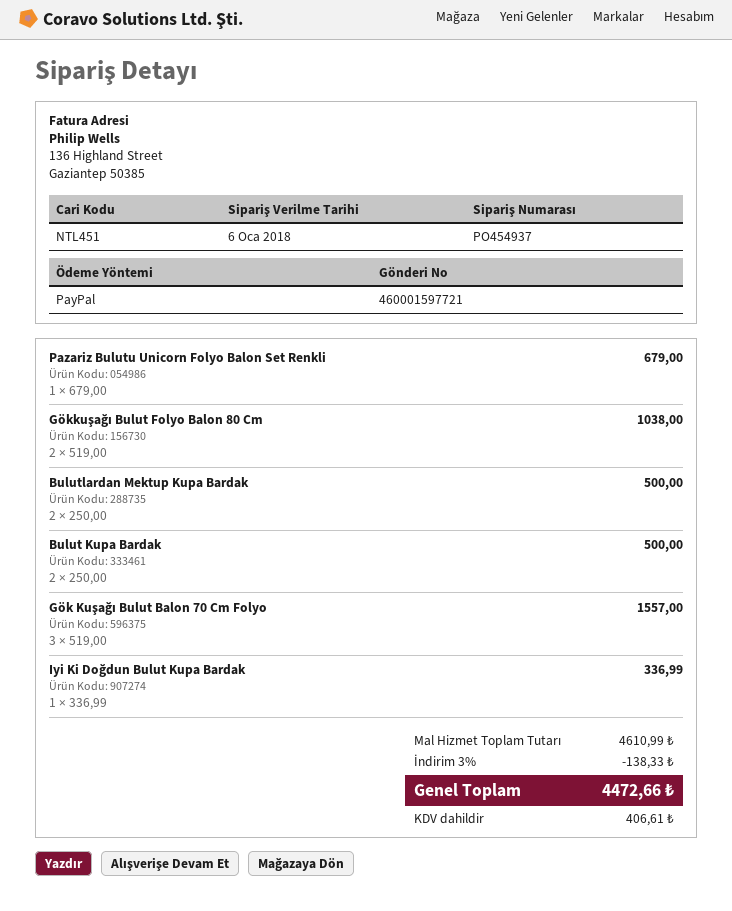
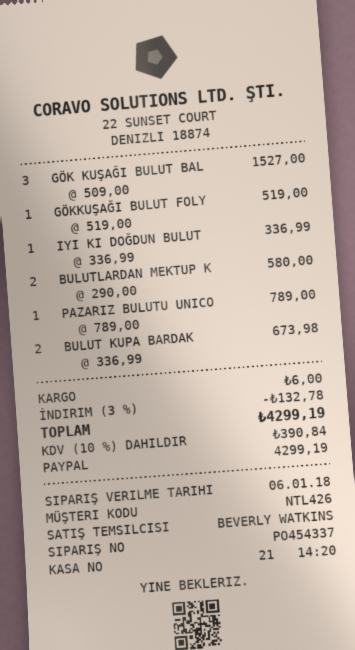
order number: PO454937 -> PO454337
customer number: NTL451 -> NTL426
Pazariz Bulutu Unicorn Folyo Balon Set Renkli: 1 x 679.00 = 679.00 -> 1 x 789.00 = 789.00
Gökkuşağı Bulut Folyo Balon 80 Cm: 2 x 519.00 = 1038.00 -> 1 x 519.00 = 519.00
Bulutlardan Mektup Kupa Bardak: 2 x 250.00 = 500.00 -> 2 x 290.00 = 580.00
Bulut Kupa Bardak: 2 x 250.00 = 500.00 -> 2 x 336.99 = 673.98
Gök Kuşağı Bulut Balon 70 Cm Folyo: 3 x 519.00 = 1557.00 -> 3 x 509.00 = 1527.00
discount: 3% = 138.33 -> 3% = 132.78
shipping: none -> 6.00
tax: 406.61 -> 390.84
total: 4472.66 -> 4299.19

